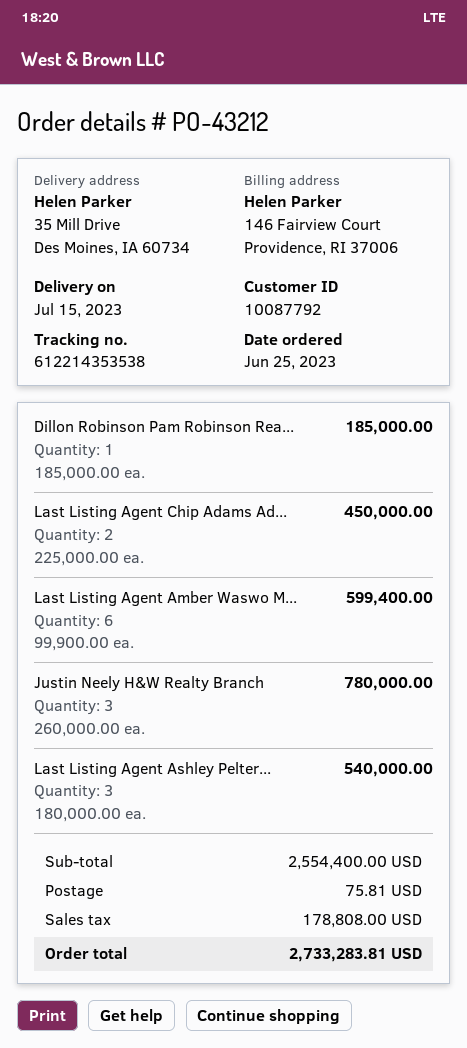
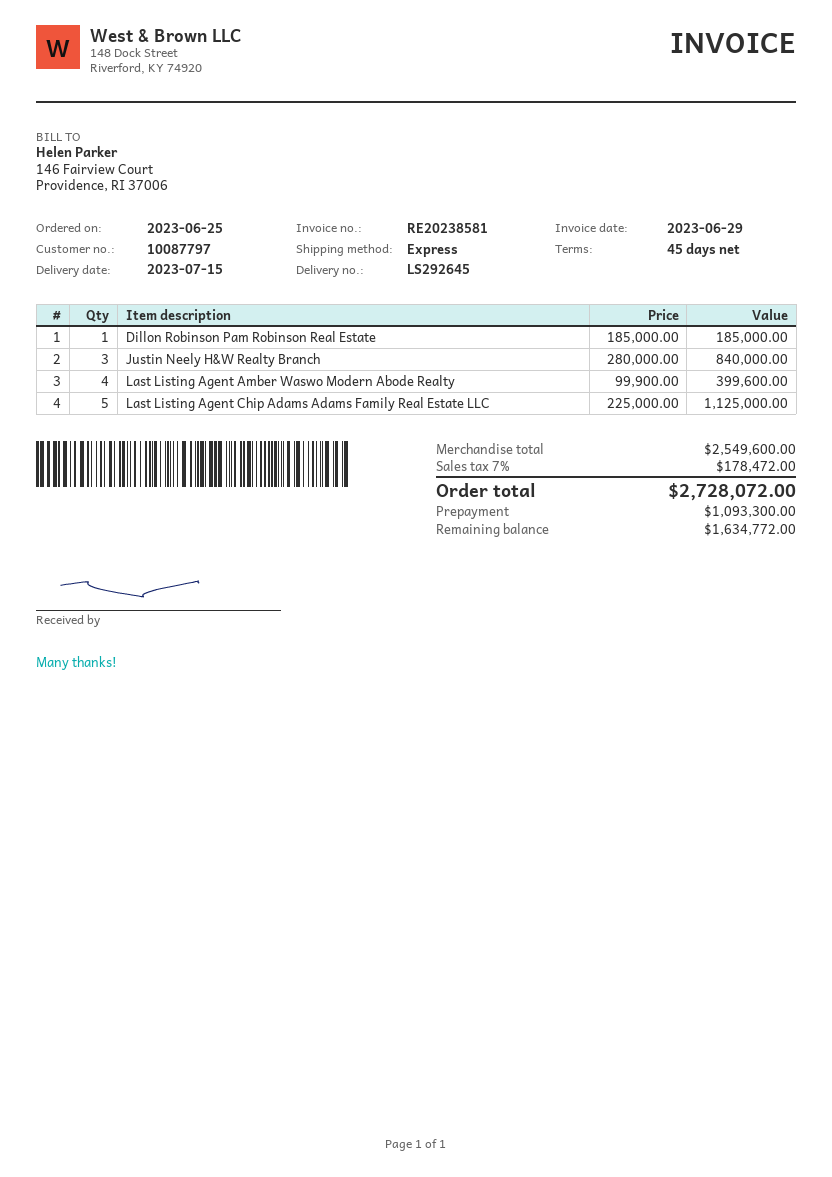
customer number: 10087792 -> 10087797
Last Listing Agent Chip Adams Ad...: 2 x 225000.00 = 450000.00 -> 5 x 225000.00 = 1125000.00
Last Listing Agent Amber Waswo M...: 6 x 99900.00 = 599400.00 -> 4 x 99900.00 = 399600.00
Justin Neely H&W Realty Branch: 3 x 260000.00 = 780000.00 -> 3 x 280000.00 = 840000.00
Last Listing Agent Ashley Pelter...: 3 x 180000.00 = 540000.00 -> none
subtotal: 2554400.00 -> 2549600.00
shipping: 75.81 -> none
tax: 178808.00 -> 178472.00
total: 2733283.81 -> 2728072.00

